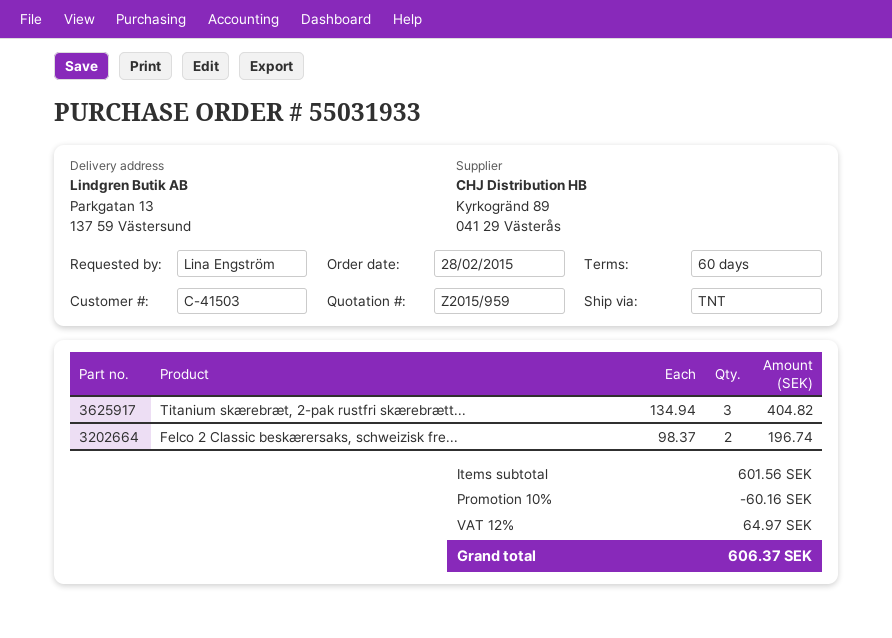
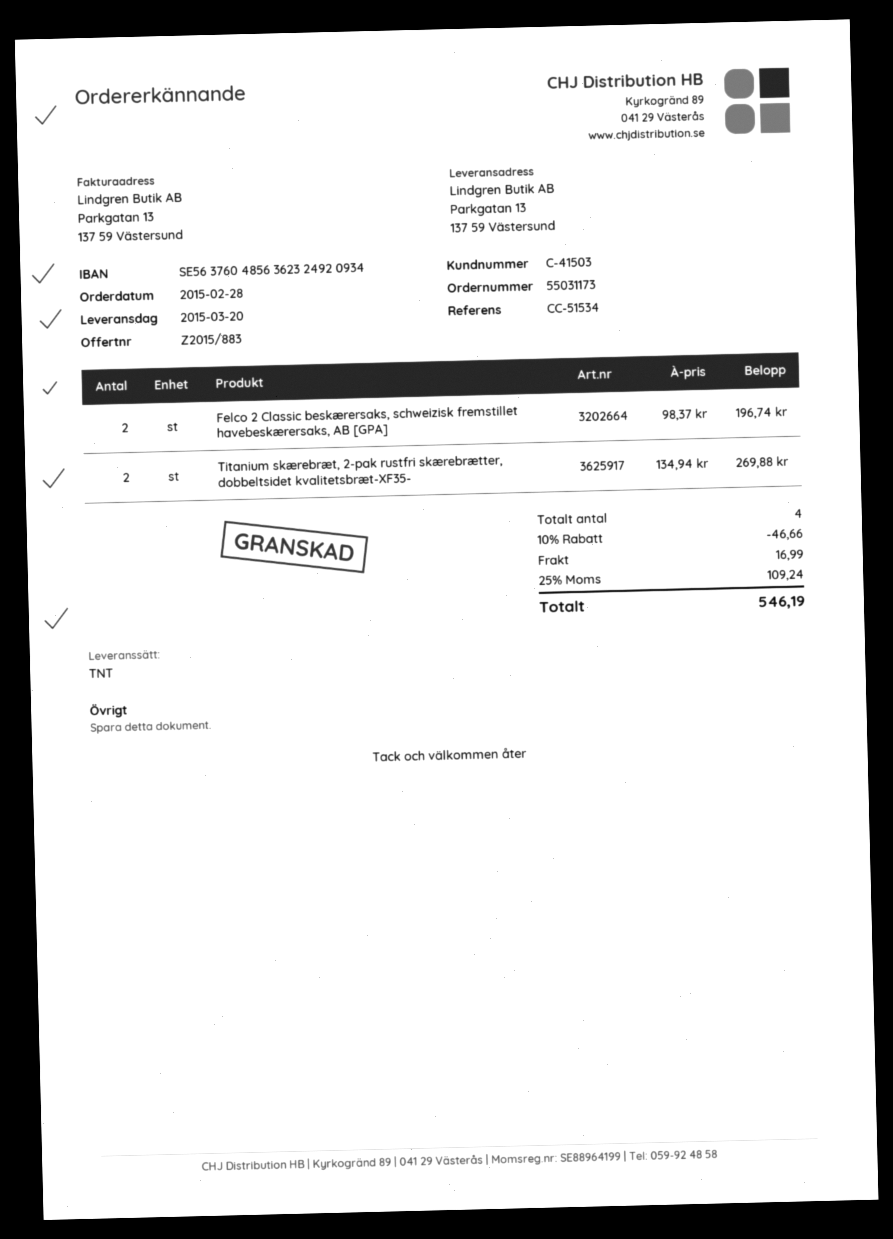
quote number: Z2015/959 -> Z2015/883
order number: 55031933 -> 55031173
Titanium skærebræt, 2-pak rustfri skærebrætt...: 3 x 134.94 = 404.82 -> 2 x 134.94 = 269.88
discount: 10% = 60.16 -> 10% = 46.66
shipping: none -> 16.99
tax: 12% = 64.97 -> 25% = 109.24
total: 606.37 -> 546.19

